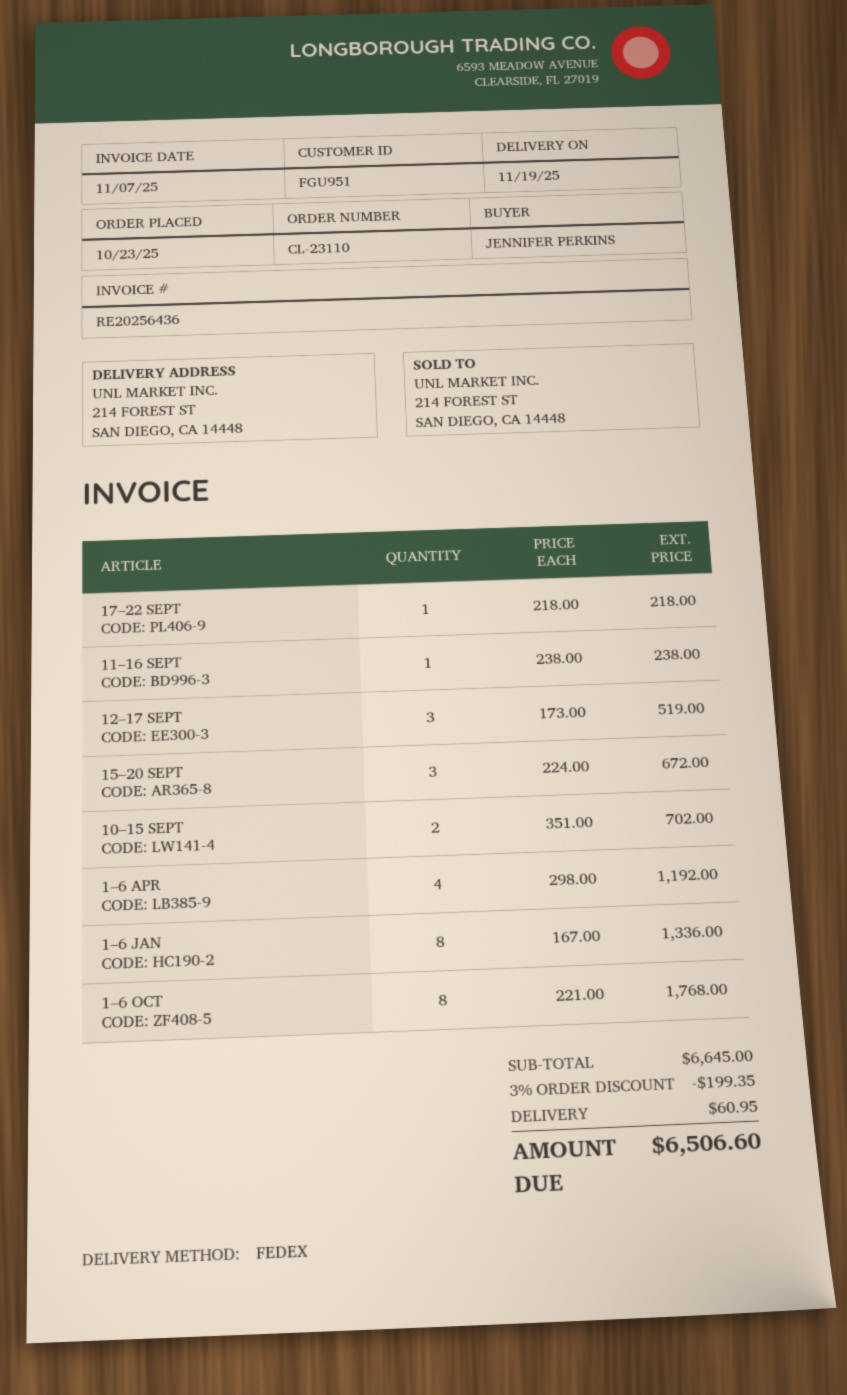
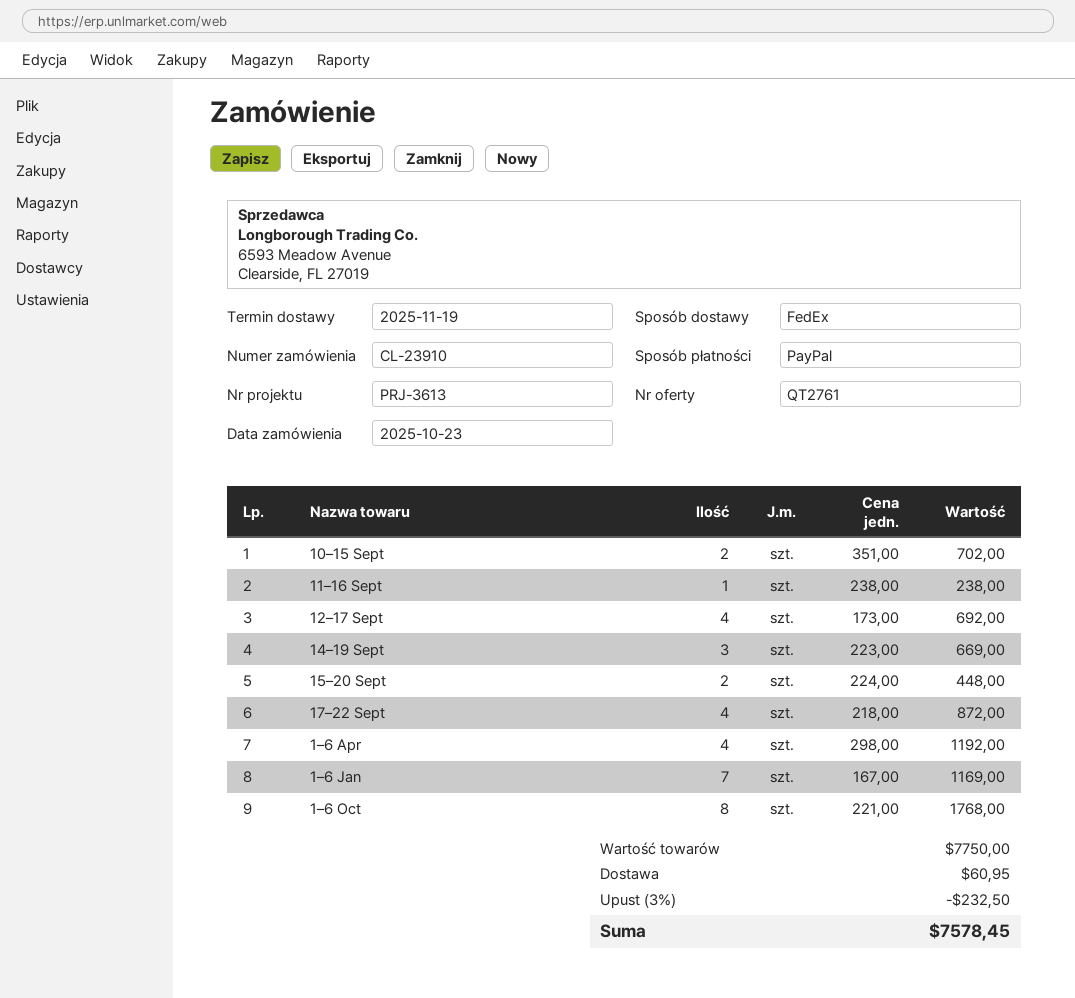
order number: CL-23110 -> CL-23910
17–22 SEPT: 1 x 218.00 = 218.00 -> 4 x 218.00 = 872.00
12–17 SEPT: 3 x 173.00 = 519.00 -> 4 x 173.00 = 692.00
15–20 SEPT: 3 x 224.00 = 672.00 -> 2 x 224.00 = 448.00
1–6 JAN: 8 x 167.00 = 1336.00 -> 7 x 167.00 = 1169.00
14–19 Sept: none -> 3 x 223.00 = 669.00
subtotal: 6645.00 -> 7750.00
discount: 3% = 199.35 -> 3% = 232.50
total: 6506.60 -> 7578.45

